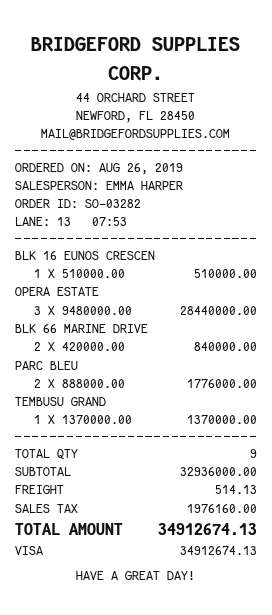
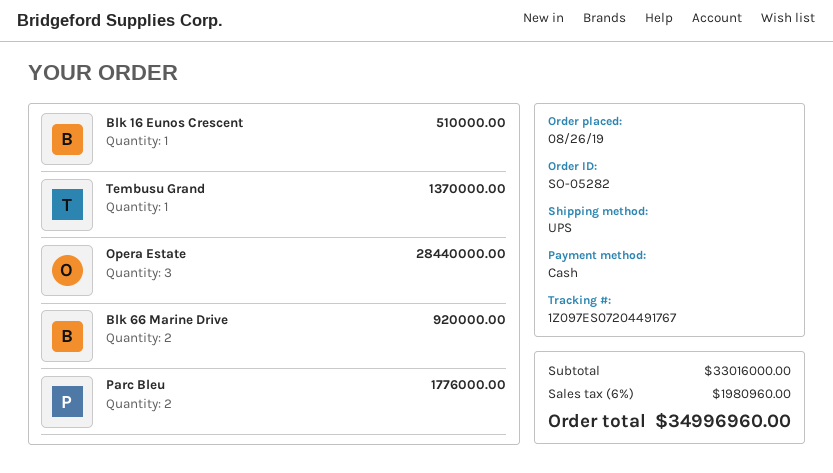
order number: SO-03282 -> SO-05282
payment method: Visa -> cash
BLK 66 MARINE DRIVE: 2 for 840000.00 -> 2 for 920000.00
subtotal: 32936000.00 -> 33016000.00
shipping: 514.13 -> none
tax: 1976160.00 -> 1980960.00
total: 34912674.13 -> 34996960.00

